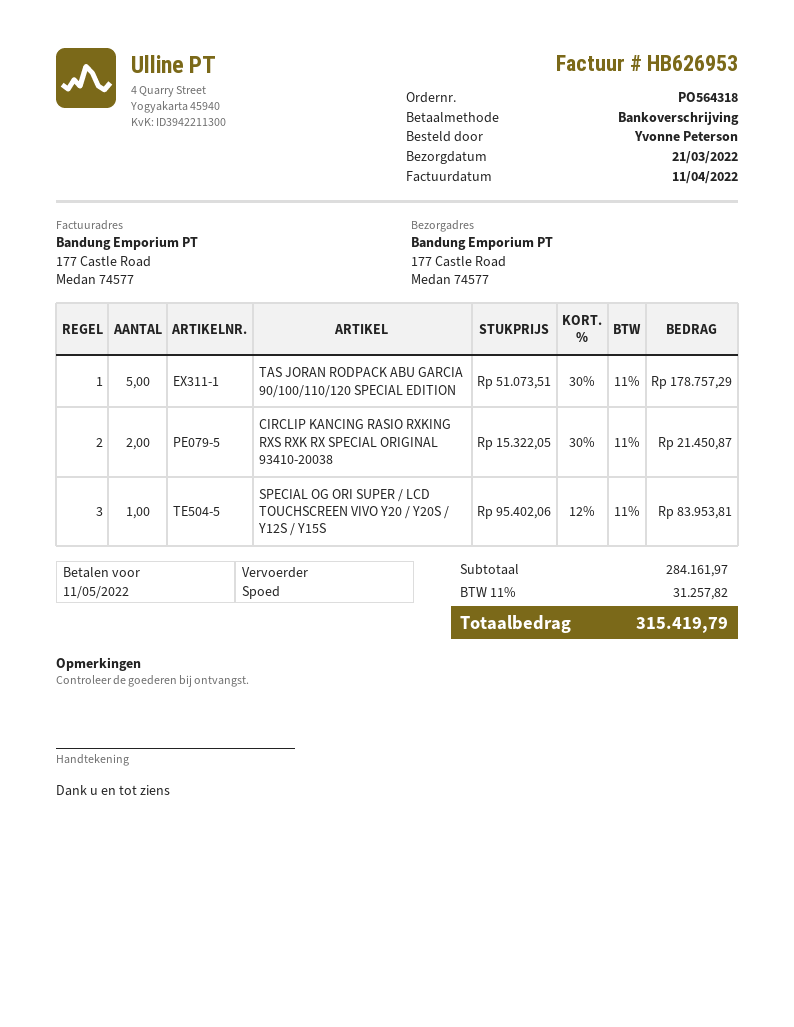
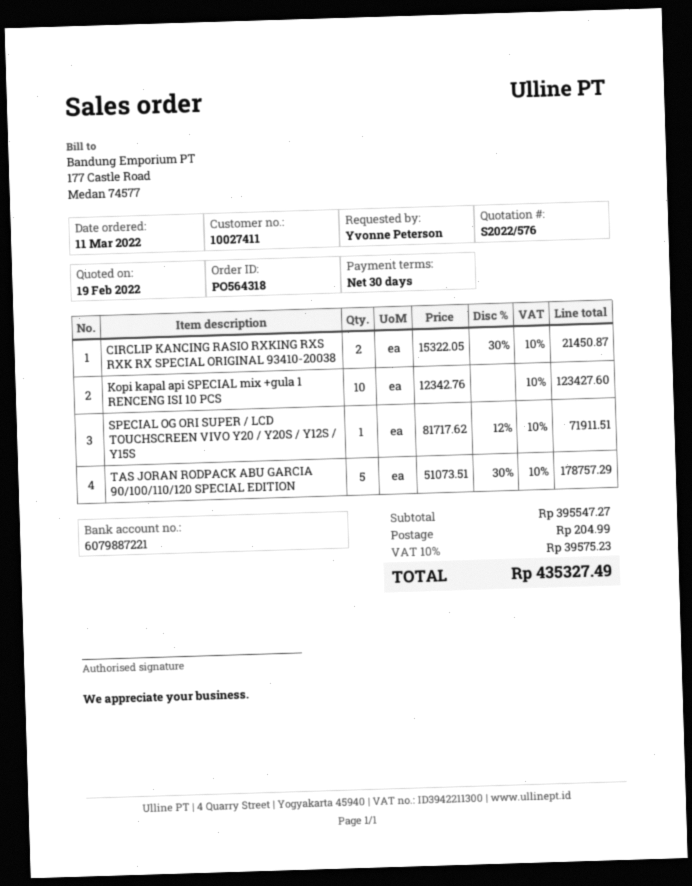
SPECIAL OG ORI SUPER / LCD TOUCHSCREEN VIVO Y20 / Y20S / Y12S / Y15S: 1 x 95402.06 - 12% = 83953.81 -> 1 x 81717.62 - 12% = 71911.51
Kopi kapal api SPECIAL mix +gula 1 RENCENG ISI 10 PCS: none -> 10 x 12342.76 = 123427.60
subtotal: 284161.97 -> 395547.27
shipping: none -> 204.99
tax: 11% = 31257.82 -> 10% = 39575.23
total: 315419.79 -> 435327.49

